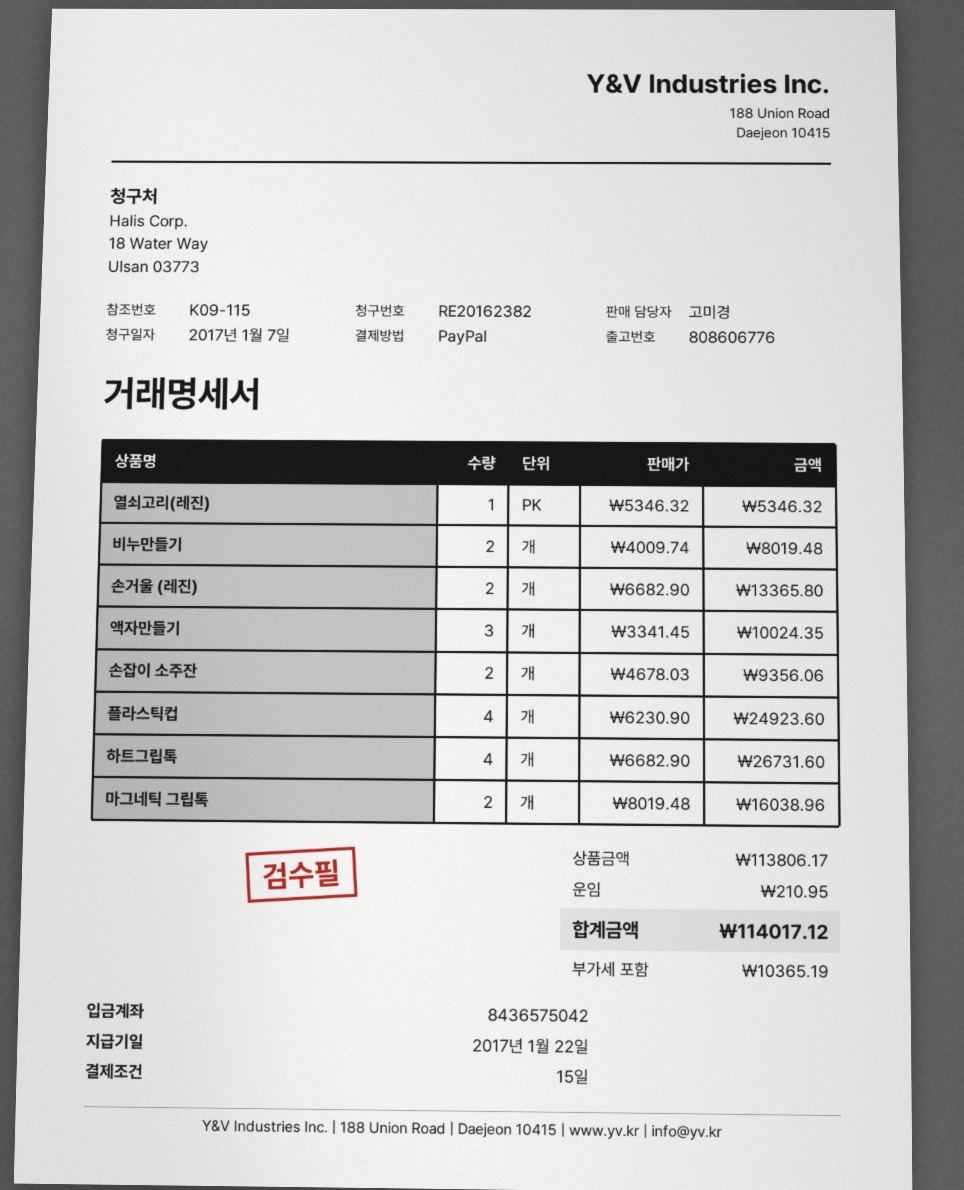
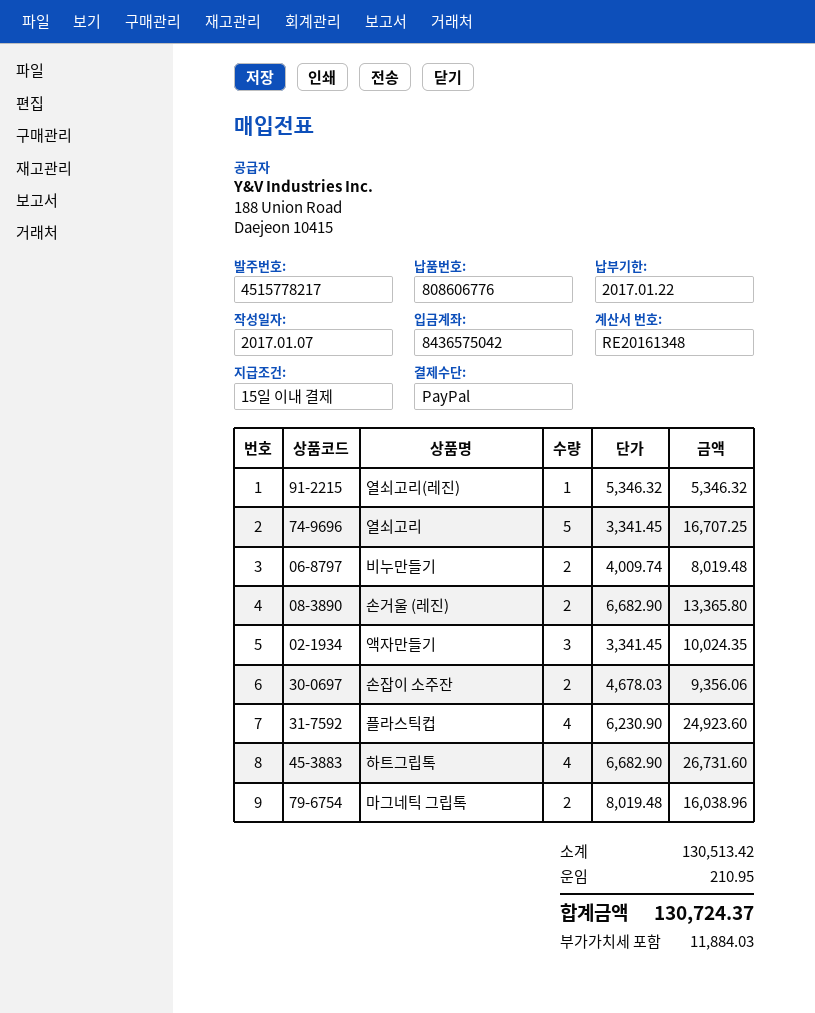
invoice number: RE20162382 -> RE20161348
열쇠고리: none -> 5 x 3341.45 = 16707.25
subtotal: 113806.17 -> 130513.42
tax: 10365.19 -> 11884.03
total: 114017.12 -> 130724.37

